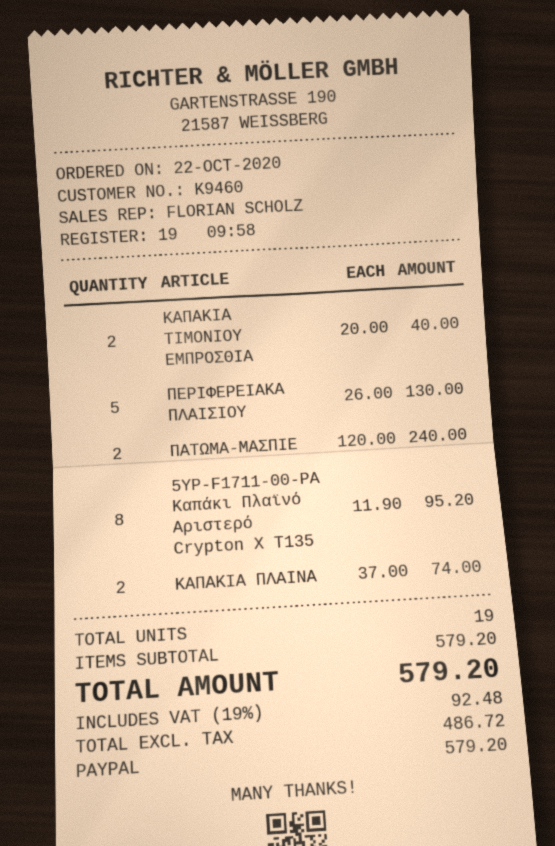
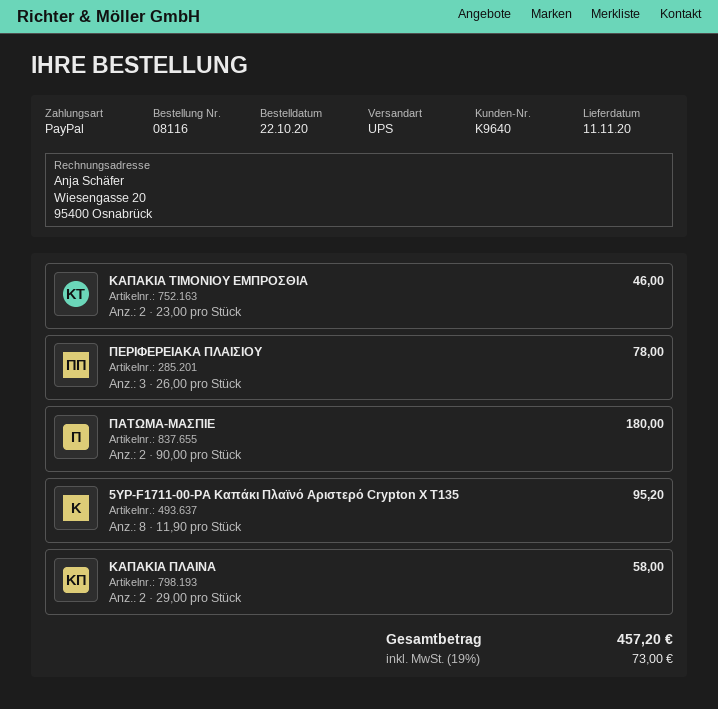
customer number: K9460 -> K9640
ΚΑΠΑΚΙΑ ΤΙΜΟΝΙΟΥ ΕΜΠΡΟΣΘΙΑ: 2 x 20.00 = 40.00 -> 2 x 23.00 = 46.00
ΠΕΡΙΦΕΡΕΙΑΚΑ ΠΛΑΙΣΙΟΥ: 5 x 26.00 = 130.00 -> 3 x 26.00 = 78.00
ΠΑΤΩΜΑ-ΜΑΣΠΙΕ: 2 x 120.00 = 240.00 -> 2 x 90.00 = 180.00
ΚΑΠΑΚΙΑ ΠΛΑΙΝΑ: 2 x 37.00 = 74.00 -> 2 x 29.00 = 58.00
tax: 19% = 92.48 -> 19% = 73.00
total: 579.20 -> 457.20

